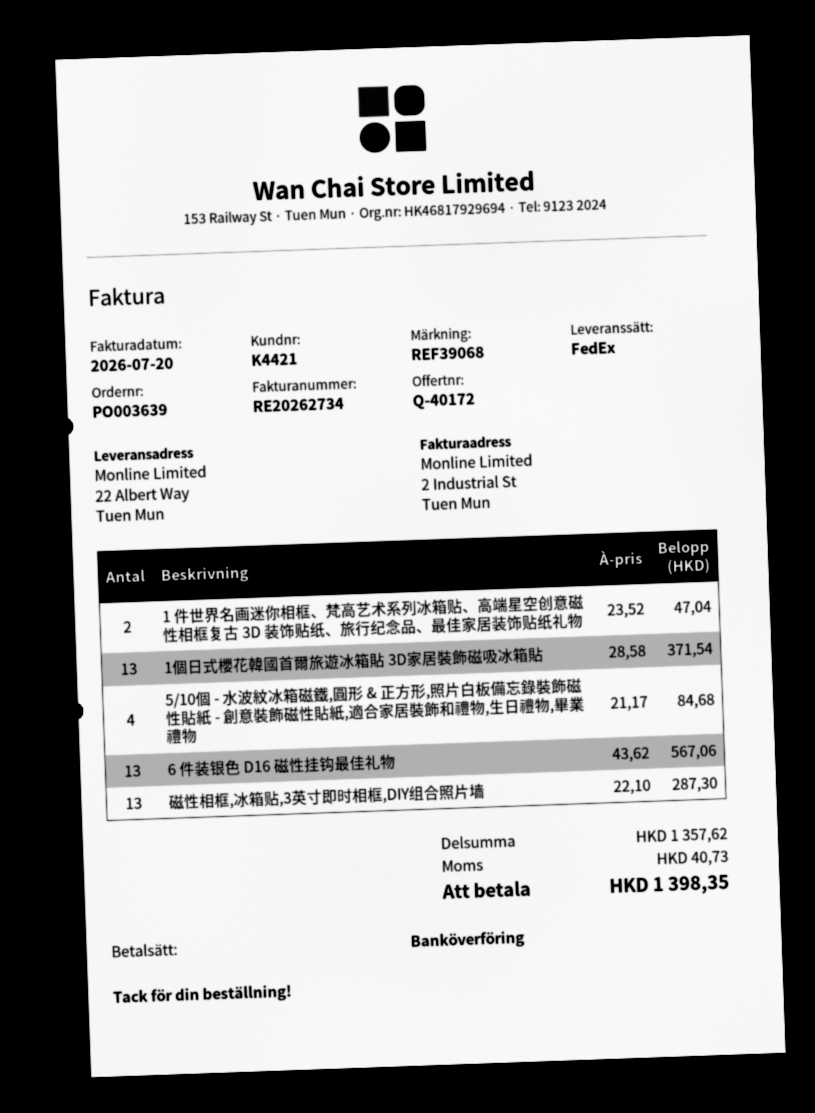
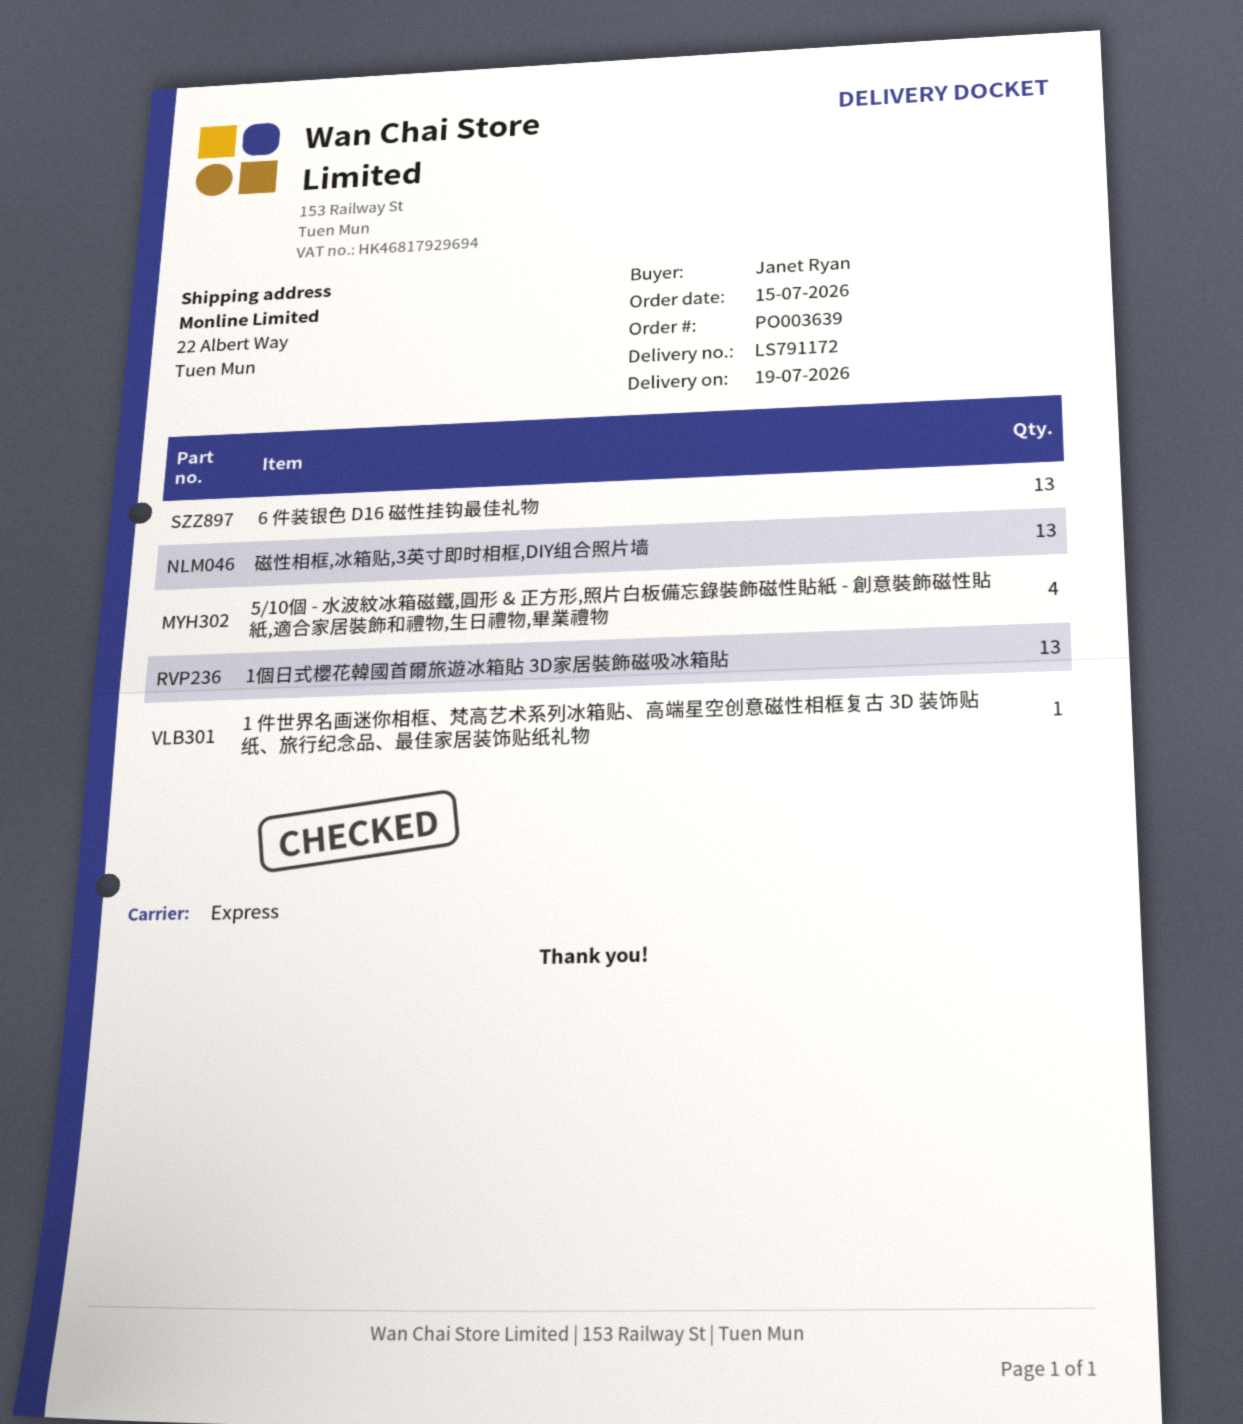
shipping method: FedEx -> express
1 件世界名画迷你相框、梵高艺术系列冰箱贴、高端星空创意磁性相框复古 3D 装饰贴纸、旅行纪念品、最佳家居装饰贴纸礼物: 2 -> 1

